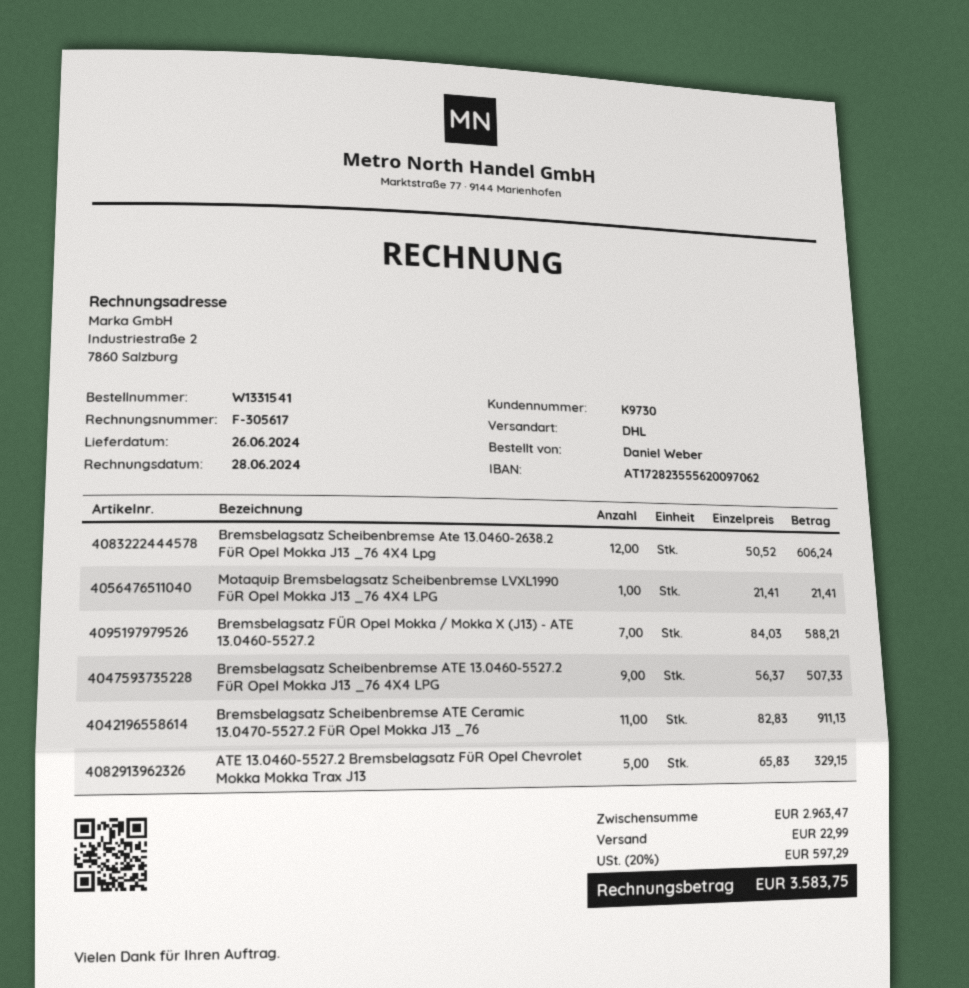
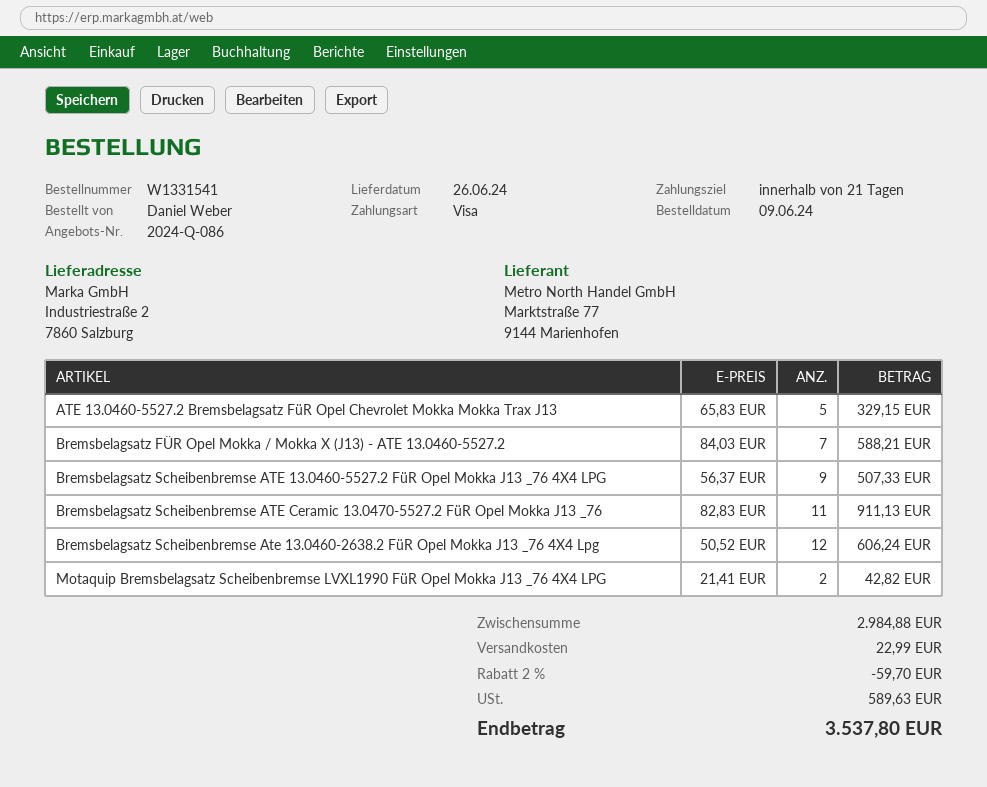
Motaquip Bremsbelagsatz Scheibenbremse LVXL1990 FüR Opel Mokka J13 _76 4X4 LPG: 1 x 21.41 = 21.41 -> 2 x 21.41 = 42.82
subtotal: 2963.47 -> 2984.88
discount: none -> 2% = 59.70
tax: 597.29 -> 589.63
total: 3583.75 -> 3537.80

